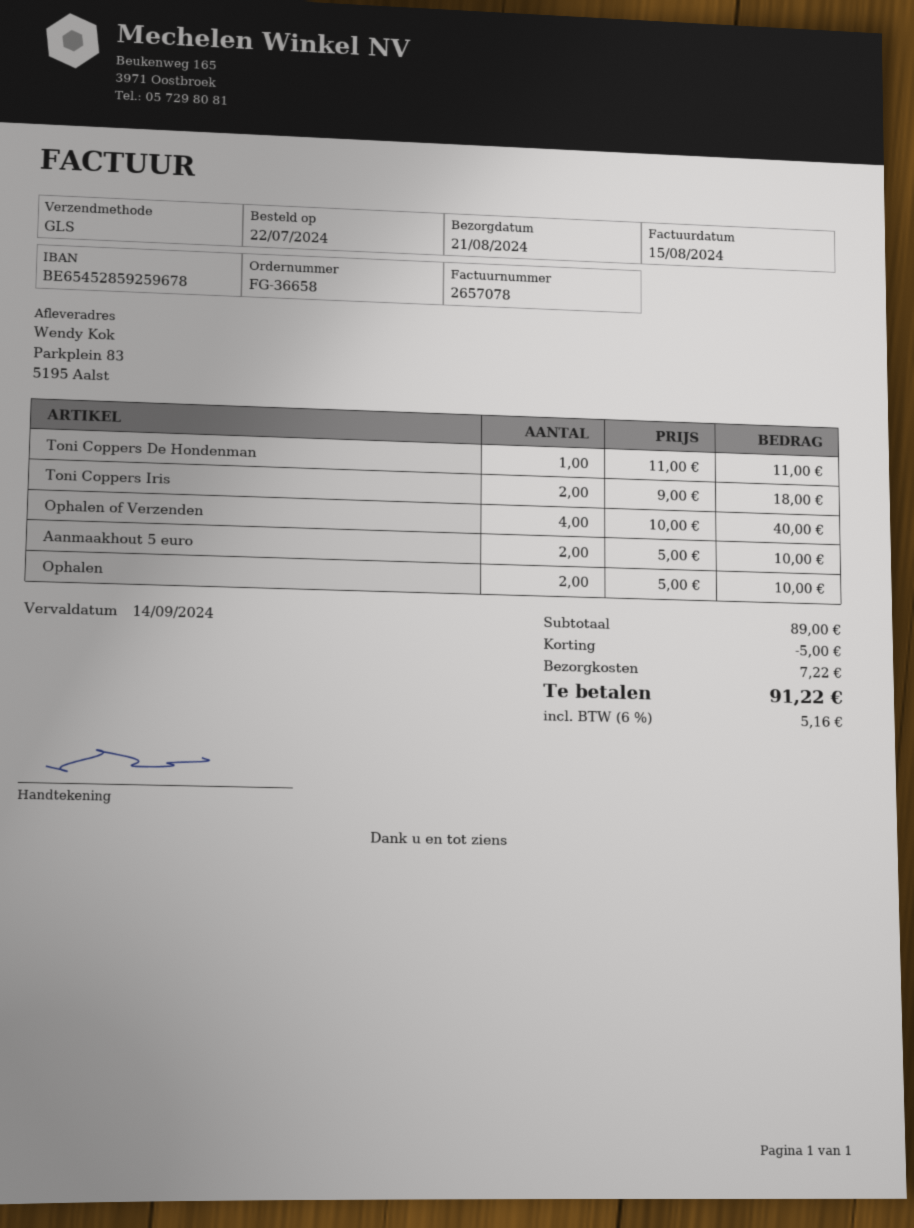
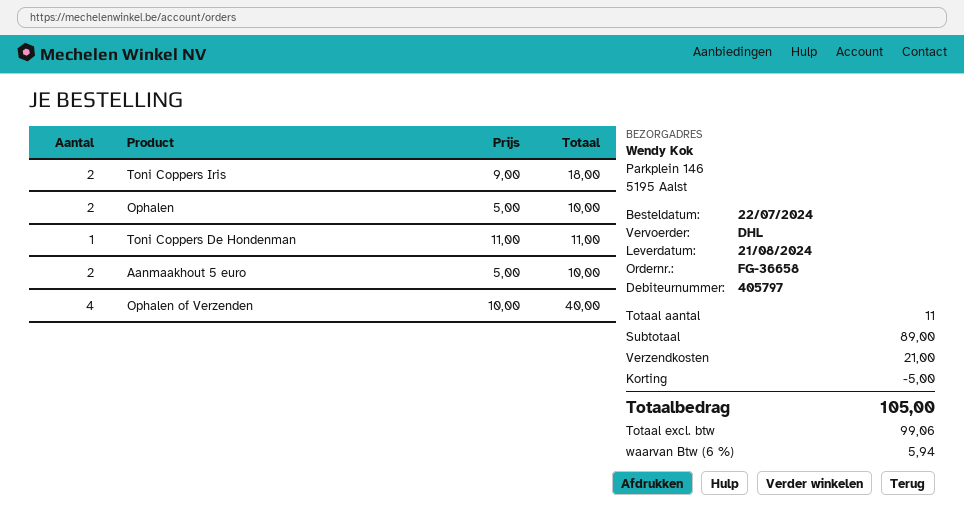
shipping method: GLS -> DHL
ship to: Parkplein 83, 5195 Aalst -> Parkplein 146, 5195 Aalst
shipping: 7.22 -> 21.00
tax: 6% = 5.16 -> 6% = 5.94
total: 91.22 -> 105.00

